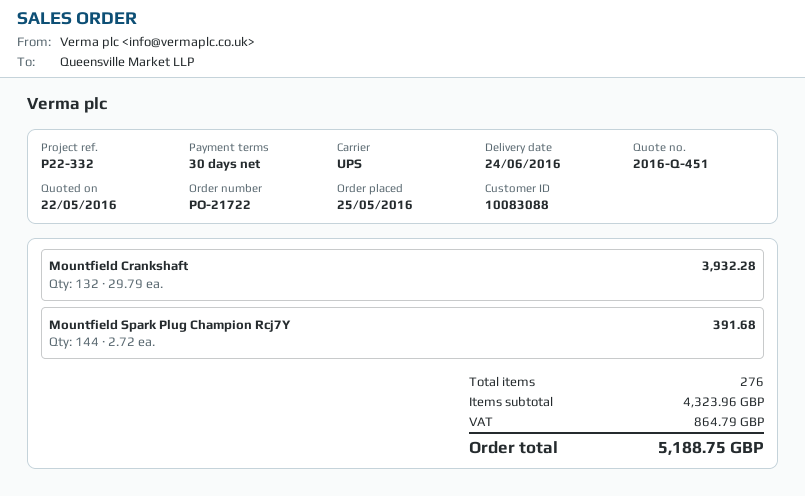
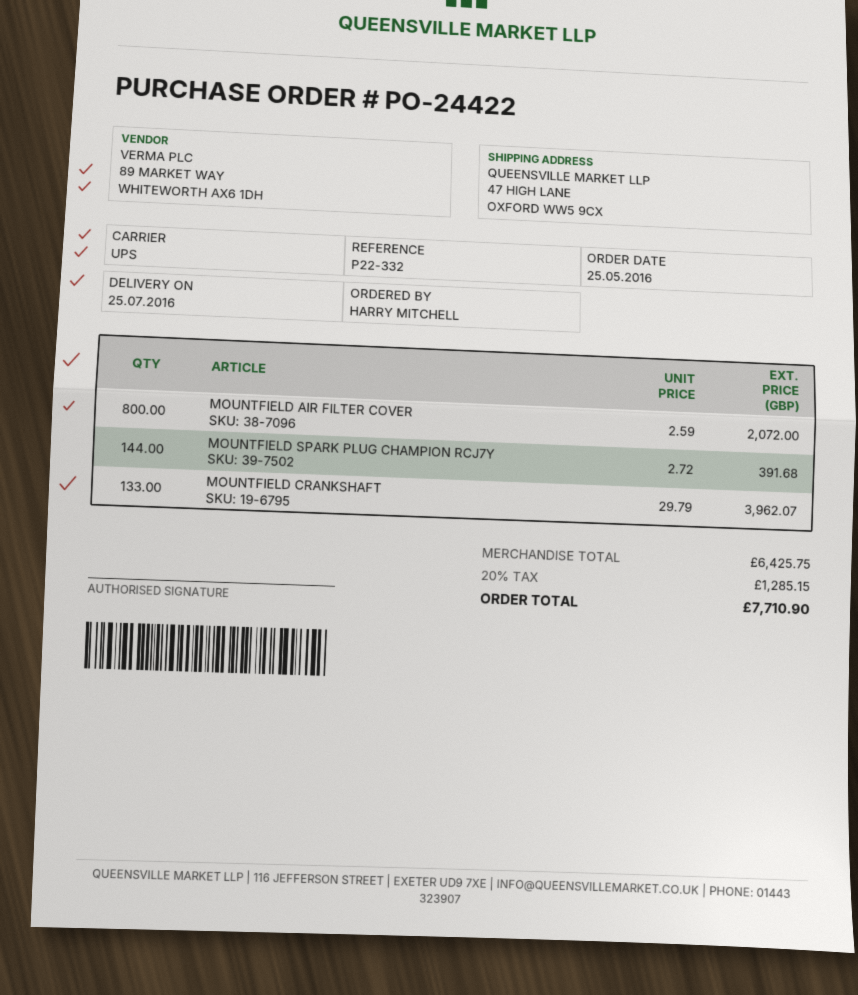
order number: PO-21722 -> PO-24422
delivery date: 2016-06-24 -> 2016-07-25
Mountfield Crankshaft: 132 x 29.79 = 3932.28 -> 133 x 29.79 = 3962.07
MOUNTFIELD AIR FILTER COVER: none -> 800 x 2.59 = 2072.00
subtotal: 4323.96 -> 6425.75
tax: 864.79 -> 1285.15
total: 5188.75 -> 7710.90

